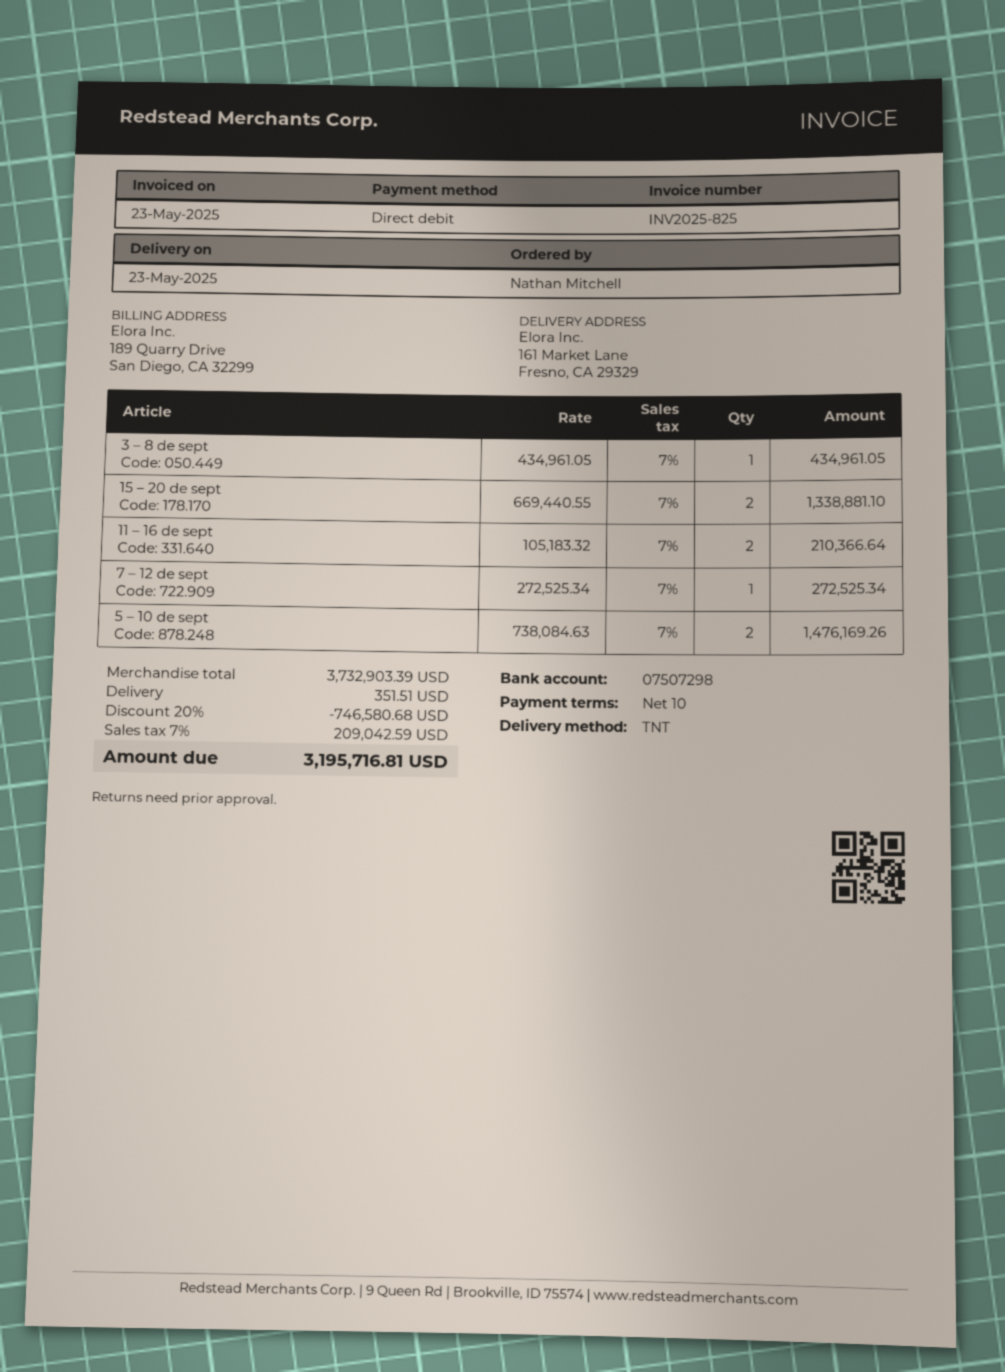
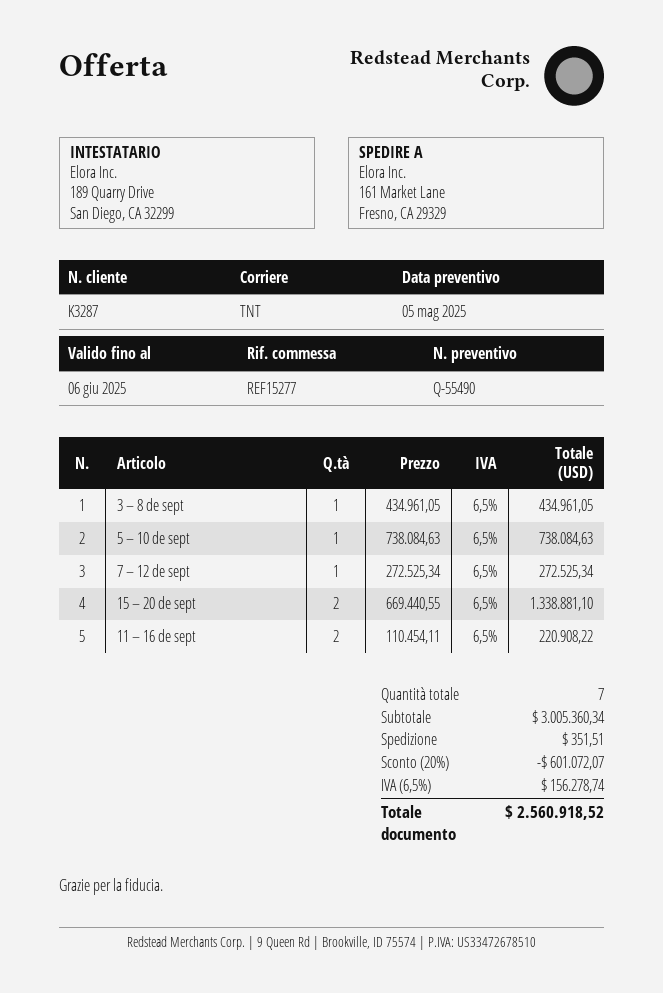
11 – 16 de sept: 2 x 105183.32 = 210366.64 -> 2 x 110454.11 = 220908.22
5 – 10 de sept: 2 x 738084.63 = 1476169.26 -> 1 x 738084.63 = 738084.63
subtotal: 3732903.39 -> 3005360.34
discount: 20% = 746580.68 -> 20% = 601072.07
tax: 7% = 209042.59 -> 6.5% = 156278.74
total: 3195716.81 -> 2560918.52

